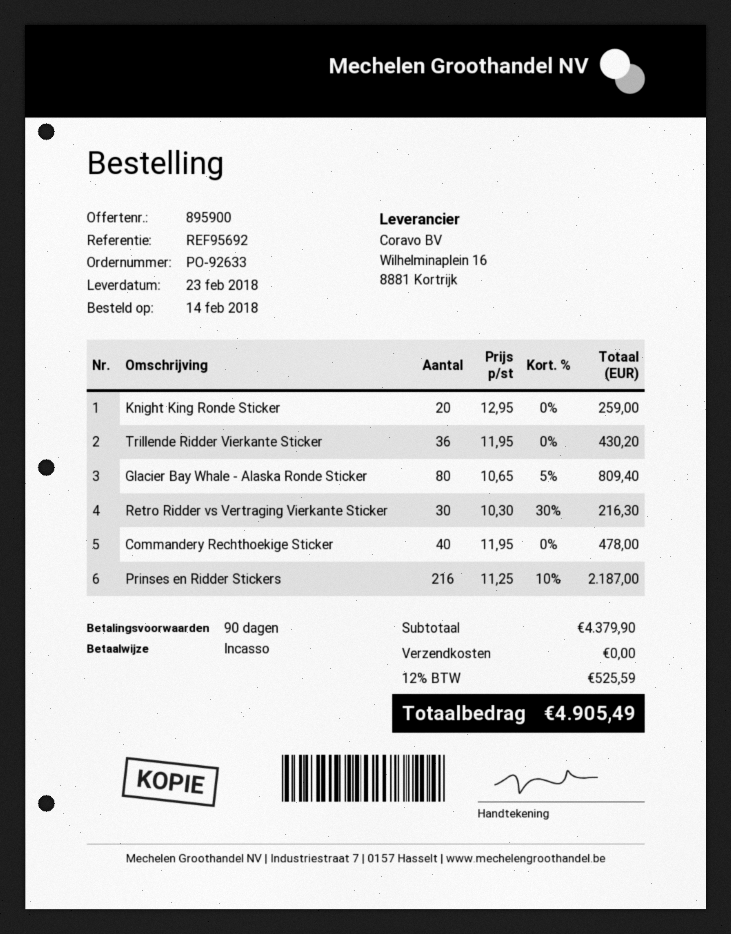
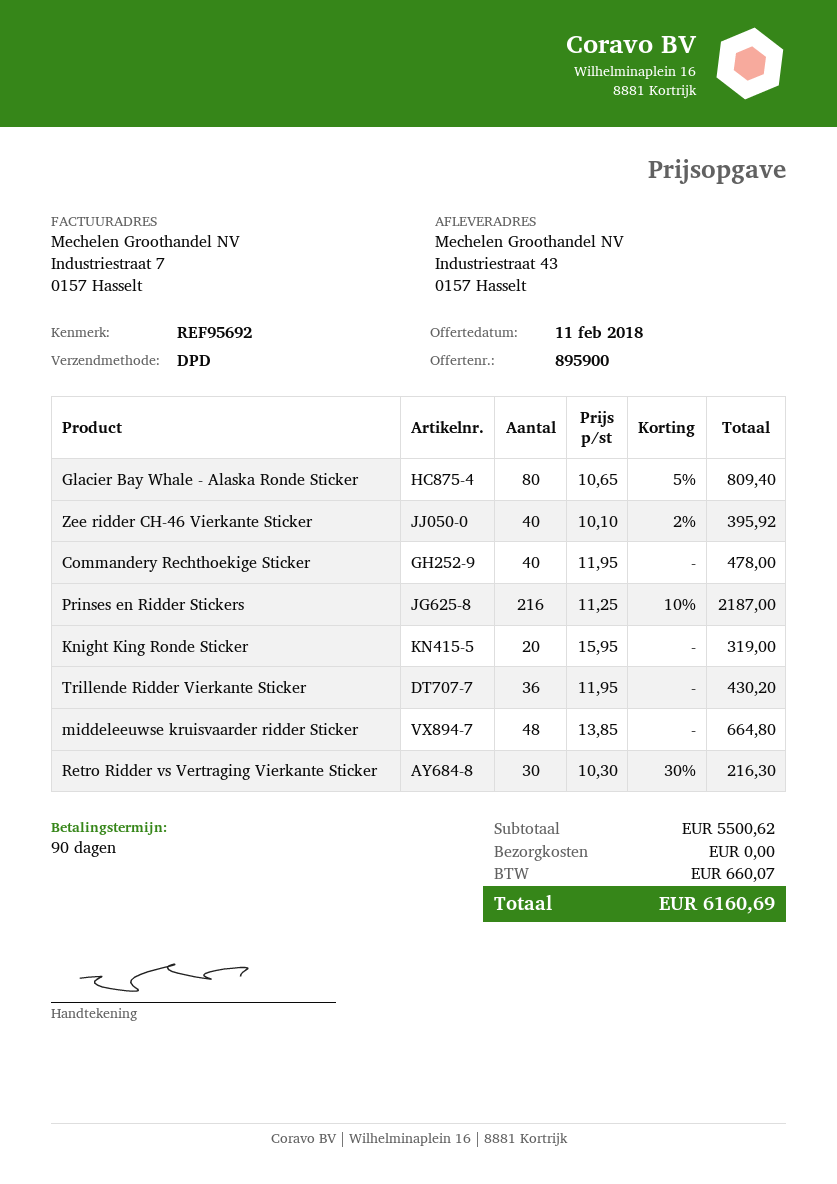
Knight King Ronde Sticker: 20 x 12.95 = 259.00 -> 20 x 15.95 = 319.00
Zee ridder CH-46 Vierkante Sticker: none -> 40 x 10.10 - 2% = 395.92
middeleeuwse kruisvaarder ridder Sticker: none -> 48 x 13.85 = 664.80
subtotal: 4379.90 -> 5500.62
tax: 525.59 -> 660.07
total: 4905.49 -> 6160.69

